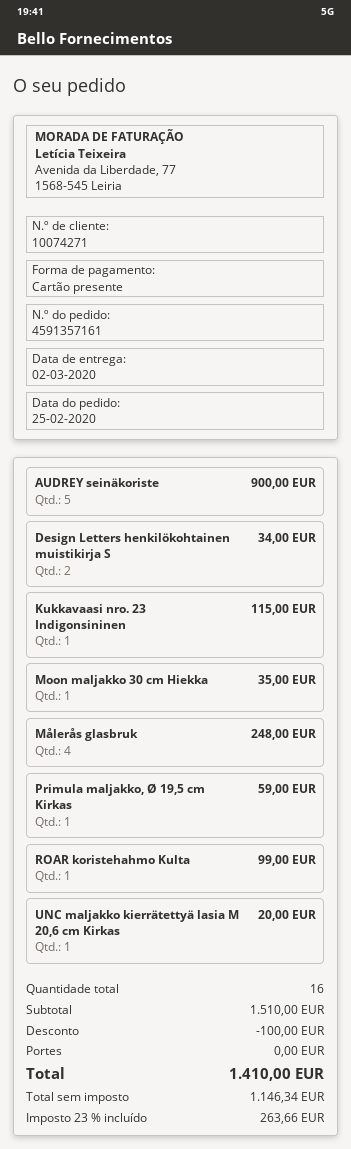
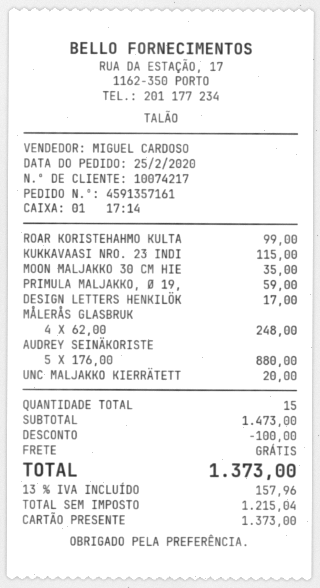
customer number: 10074271 -> 10074217
AUDREY seinäkoriste: 5 for 900.00 -> 5 for 880.00
Design Letters henkilökohtainen muistikirja S: 2 for 34.00 -> 1 for 17.00
total quantity: 16 -> 15
subtotal: 1510.00 -> 1473.00
net: 1146.34 -> 1215.04
tax: 23% = 263.66 -> 13% = 157.96
total: 1410.00 -> 1373.00

